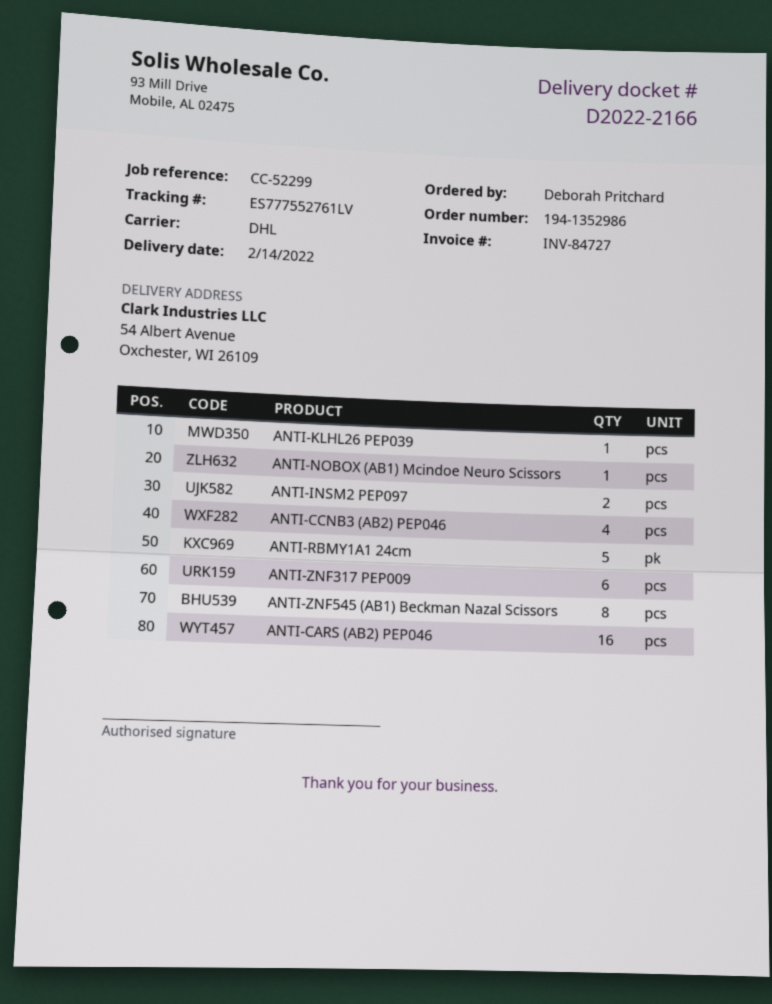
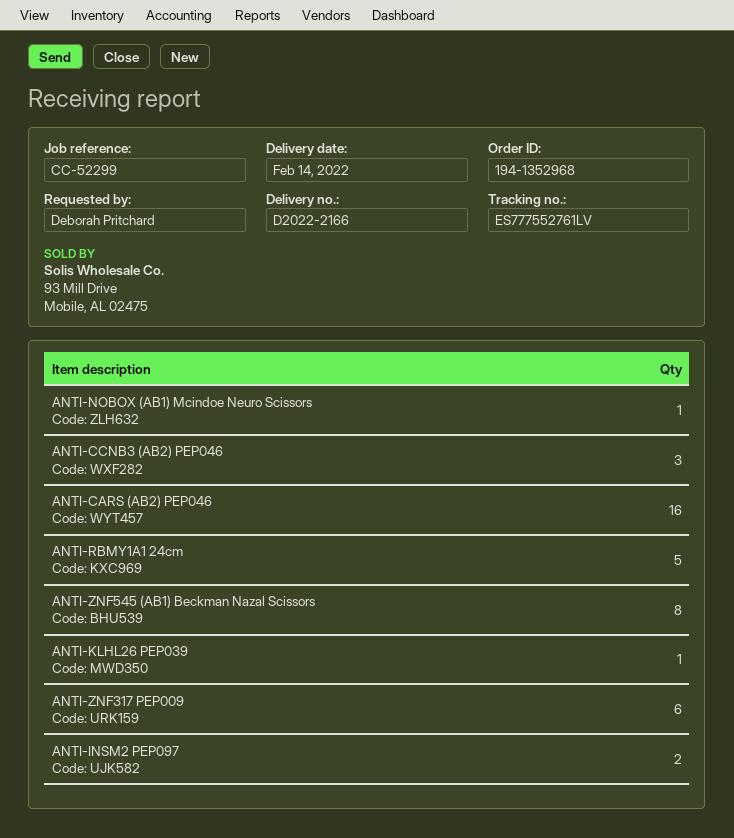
order number: 194-1352986 -> 194-1352968
ANTI-CCNB3 (AB2) PEP046: 4 -> 3

